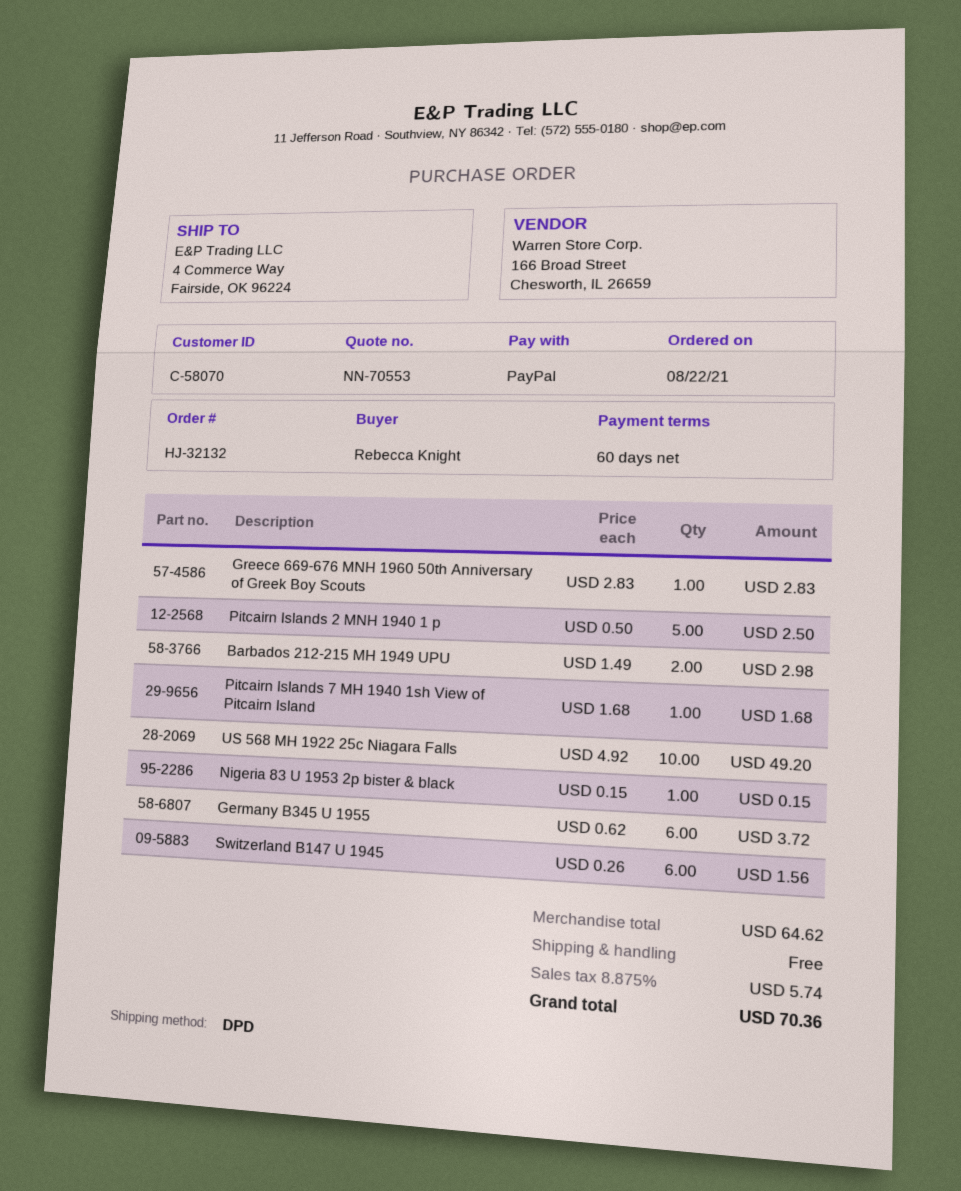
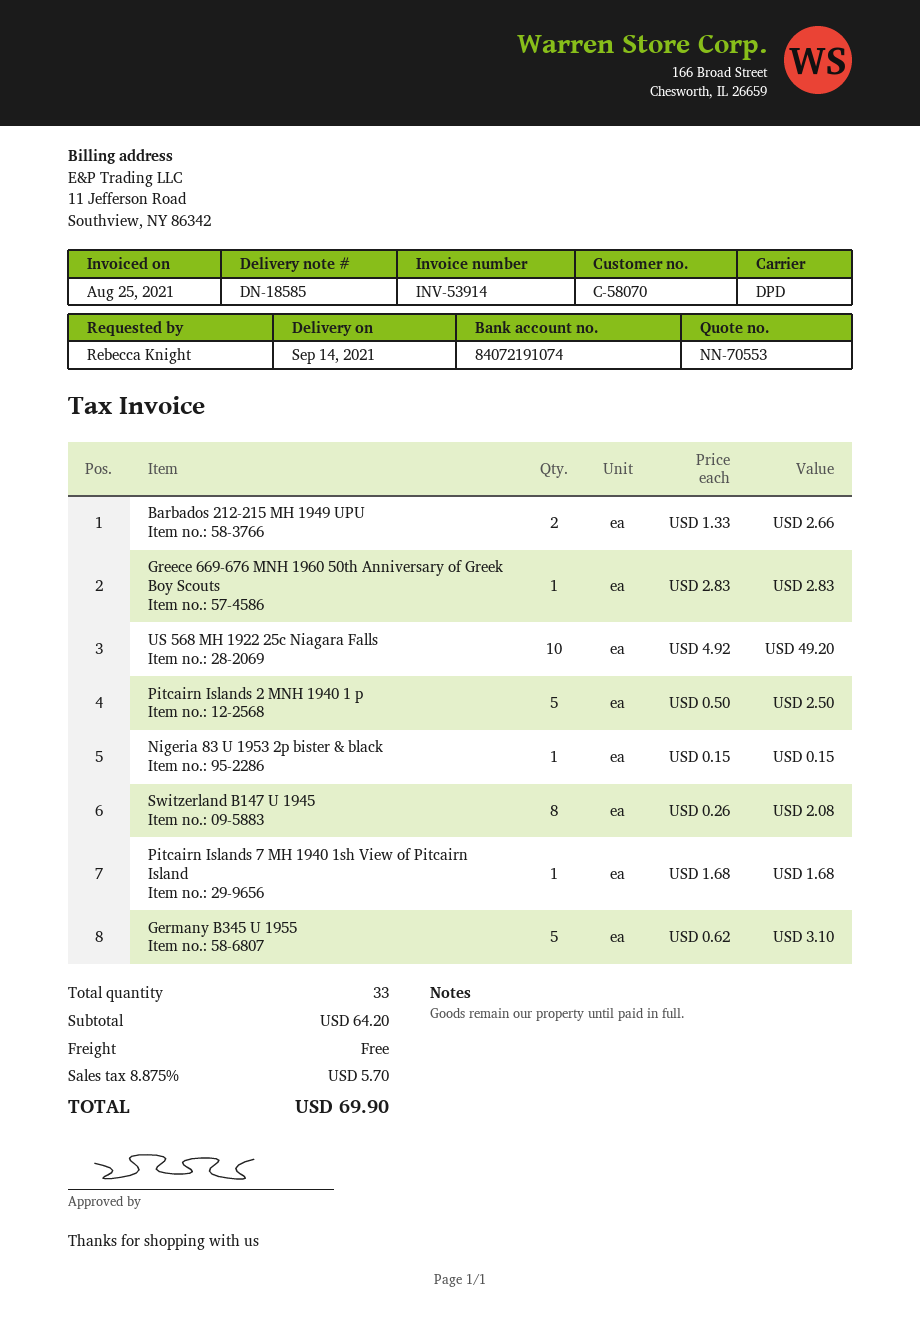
Barbados 212-215 MH 1949 UPU: 2 x 1.49 = 2.98 -> 2 x 1.33 = 2.66
Germany B345 U 1955: 6 x 0.62 = 3.72 -> 5 x 0.62 = 3.10
Switzerland B147 U 1945: 6 x 0.26 = 1.56 -> 8 x 0.26 = 2.08
subtotal: 64.62 -> 64.20
tax: 8.875% = 5.74 -> 8.875% = 5.70
total: 70.36 -> 69.90

